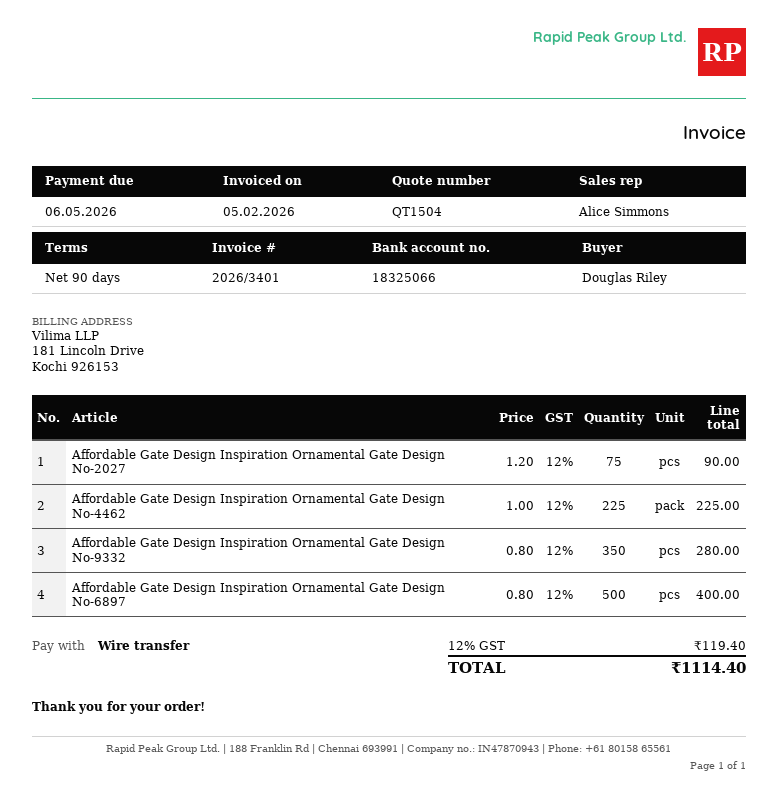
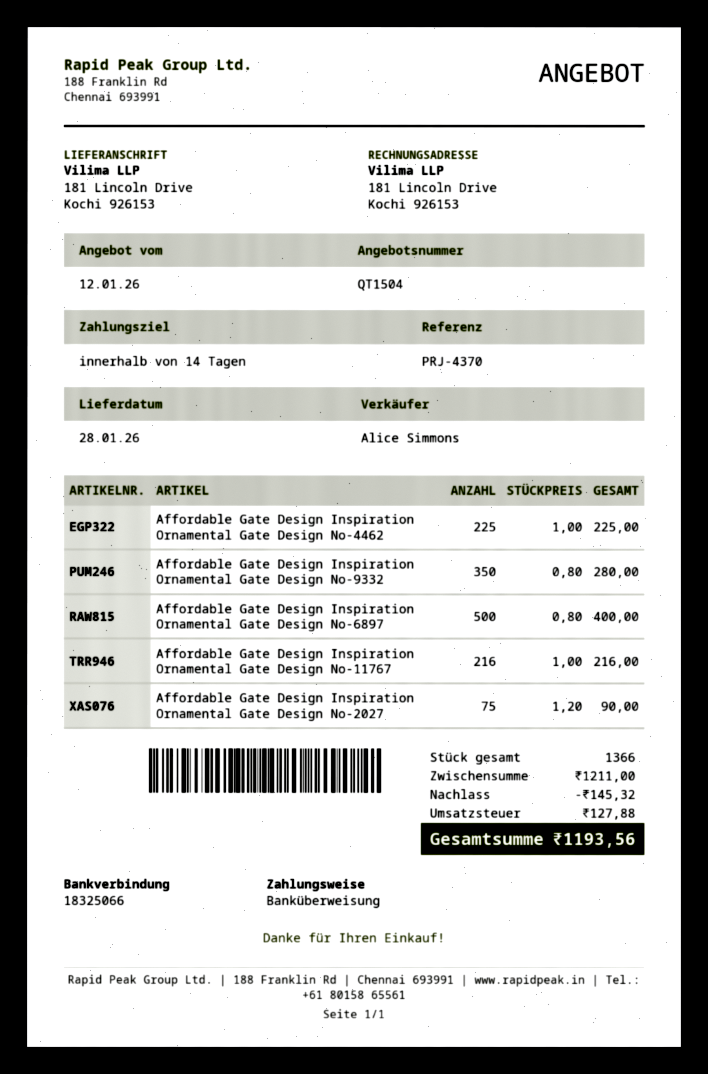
payment terms: 90 days -> 14 days
Affordable Gate Design Inspiration Ornamental Gate Design No-11767: none -> 216 x 1.00 = 216.00
discount: none -> 145.32
tax: 119.40 -> 127.88
total: 1114.40 -> 1193.56

